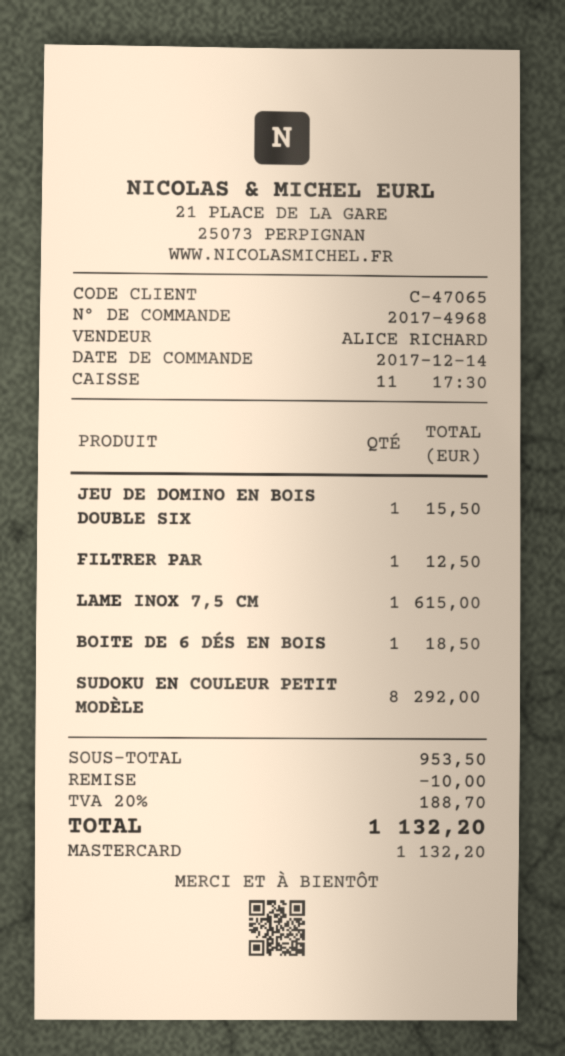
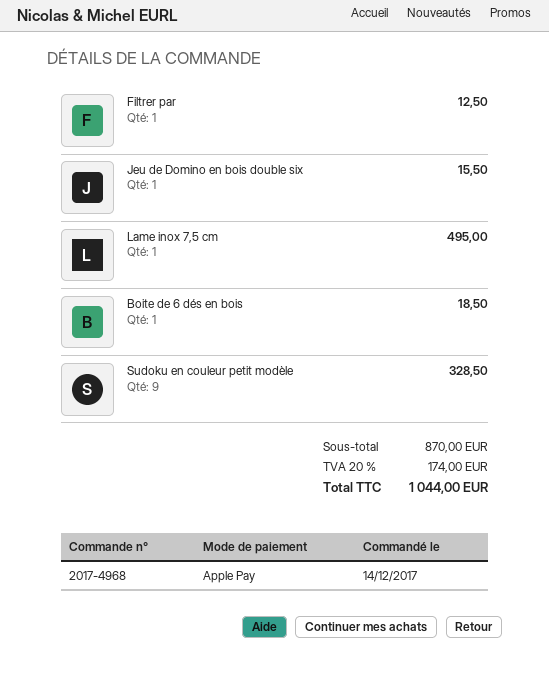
payment method: Mastercard -> Apple Pay
LAME INOX 7,5 CM: 1 for 615.00 -> 1 for 495.00
SUDOKU EN COULEUR PETIT MODÈLE: 8 for 292.00 -> 9 for 328.50
subtotal: 953.50 -> 870.00
discount: 10.00 -> none
tax: 20% = 188.70 -> 20% = 174.00
total: 1132.20 -> 1044.00

